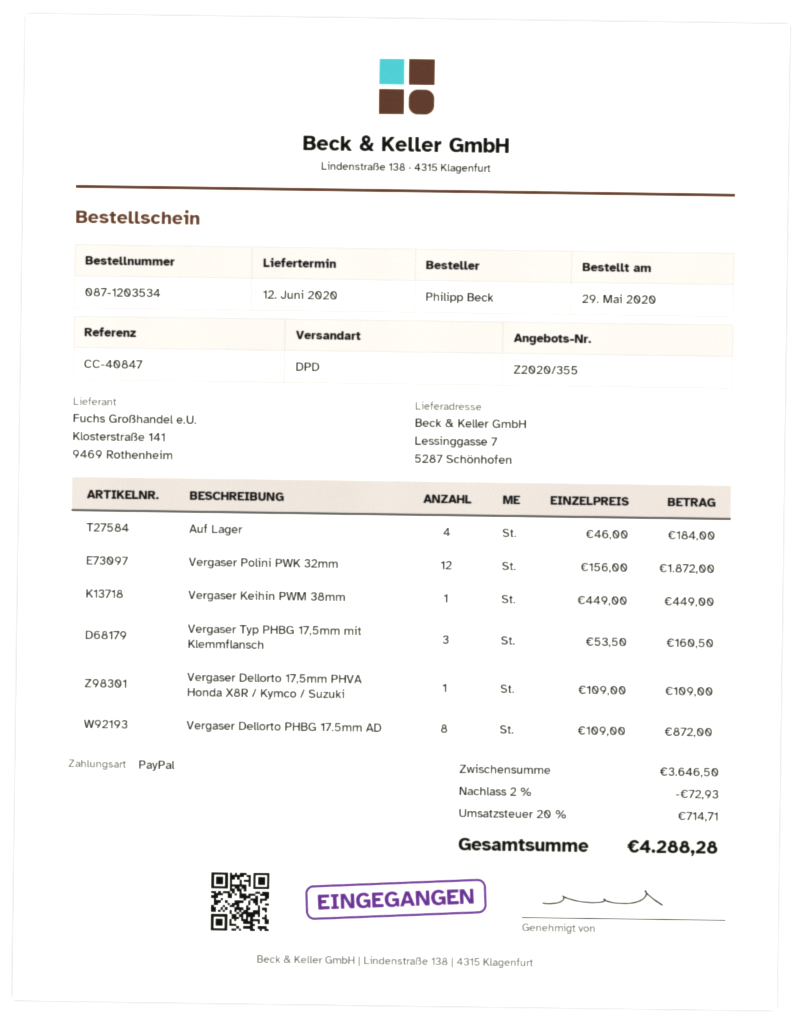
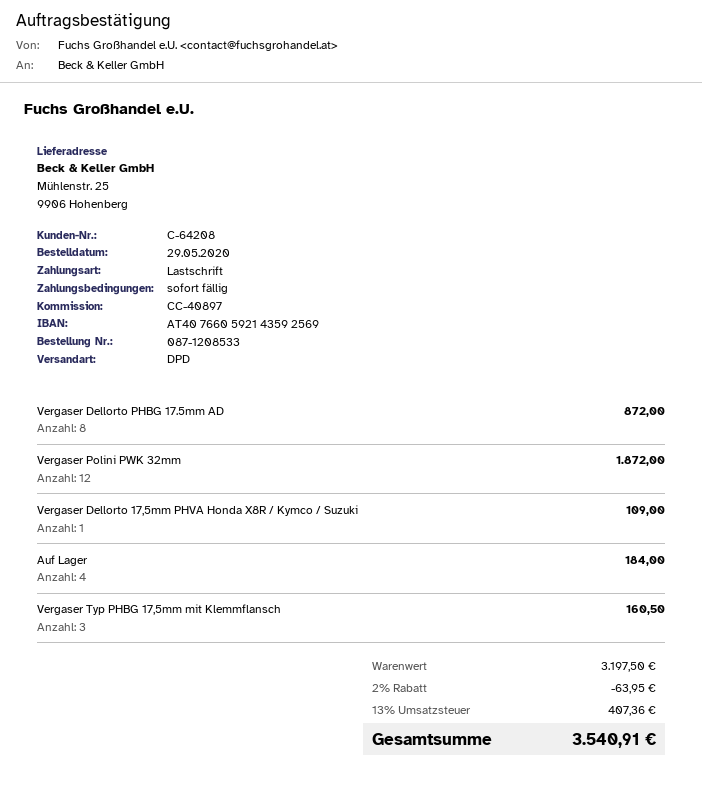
order number: 087-1203534 -> 087-1208533
reference: CC-40847 -> CC-40897
payment method: PayPal -> direct debit
ship to: Lessinggasse 7, 5287 Schönhofen -> Mühlenstr. 25, 9906 Hohenberg
Vergaser Keihin PWM 38mm: 1 for 449.00 -> none
subtotal: 3646.50 -> 3197.50
discount: 2% = 72.93 -> 2% = 63.95
tax: 20% = 714.71 -> 13% = 407.36
total: 4288.28 -> 3540.91

